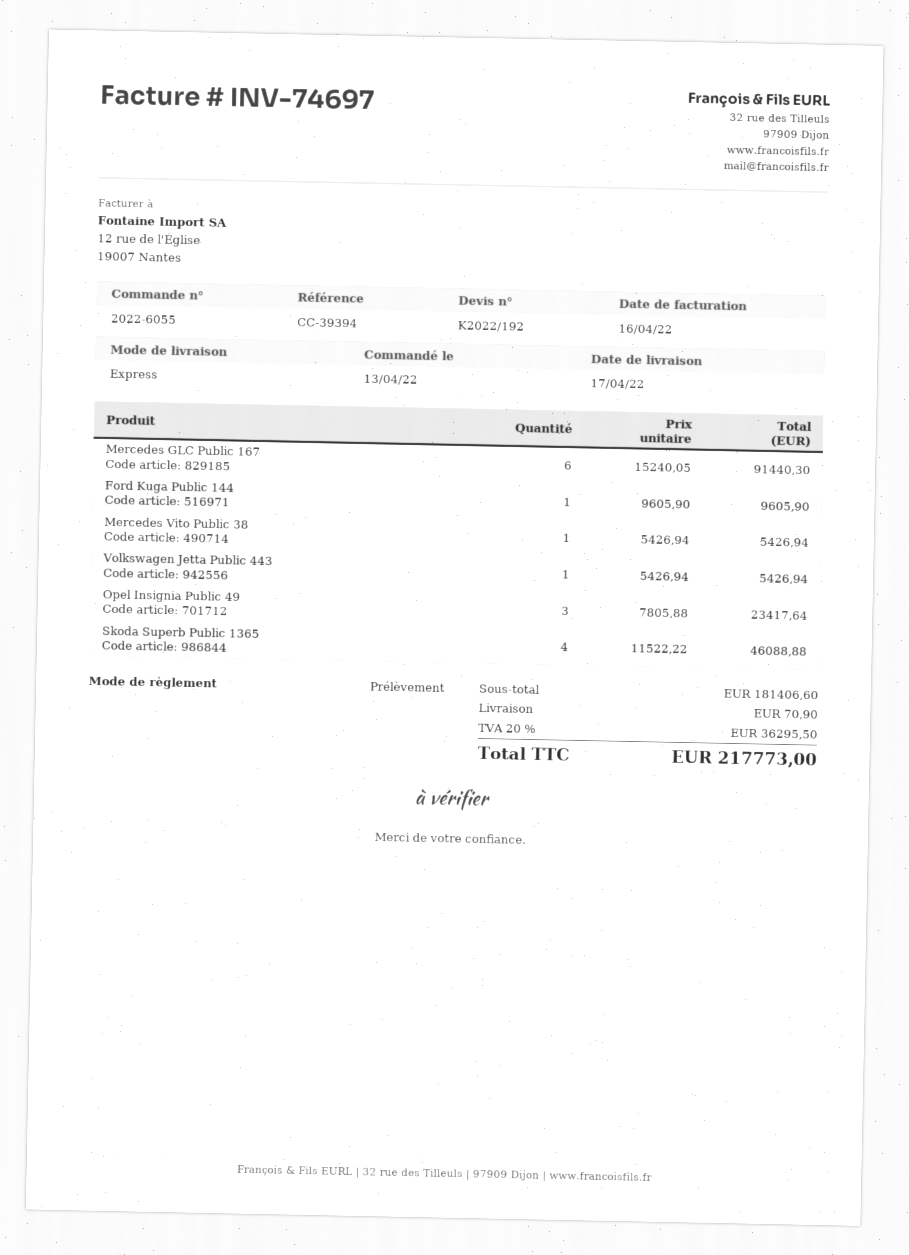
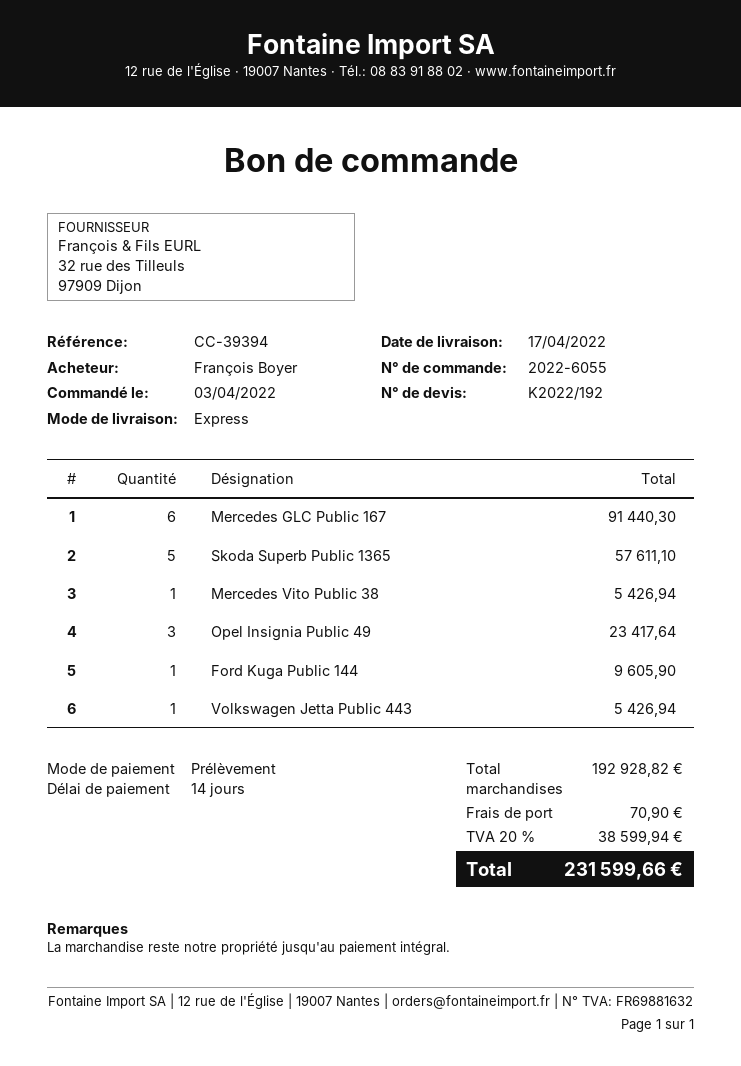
order date: 2022-04-13 -> 2022-04-03
Skoda Superb Public 1365: 4 for 46088.88 -> 5 for 57611.10
subtotal: 181406.60 -> 192928.82
tax: 20% = 36295.50 -> 20% = 38599.94
total: 217773.00 -> 231599.66

